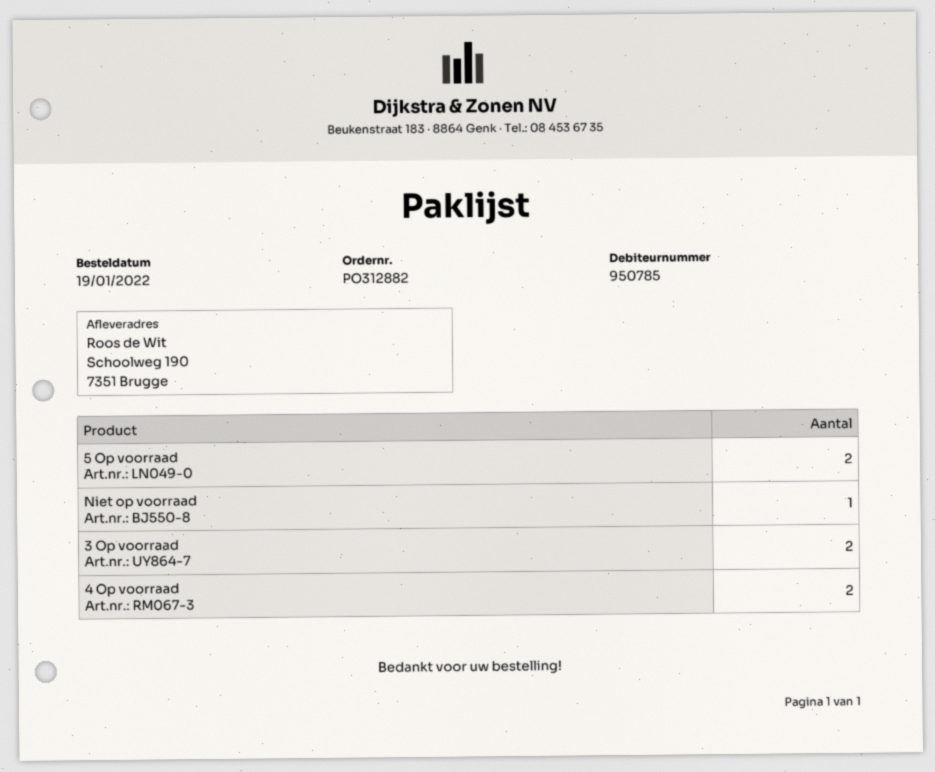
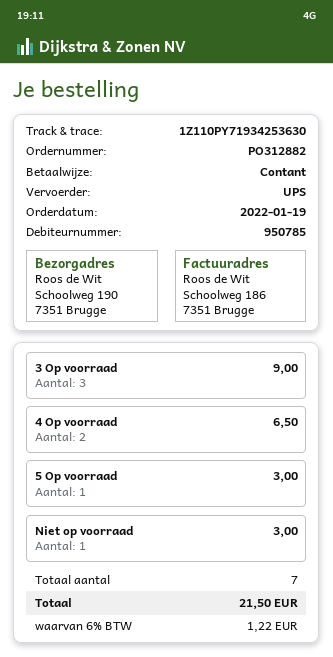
5 Op voorraad: 2 -> 1
3 Op voorraad: 2 -> 3

